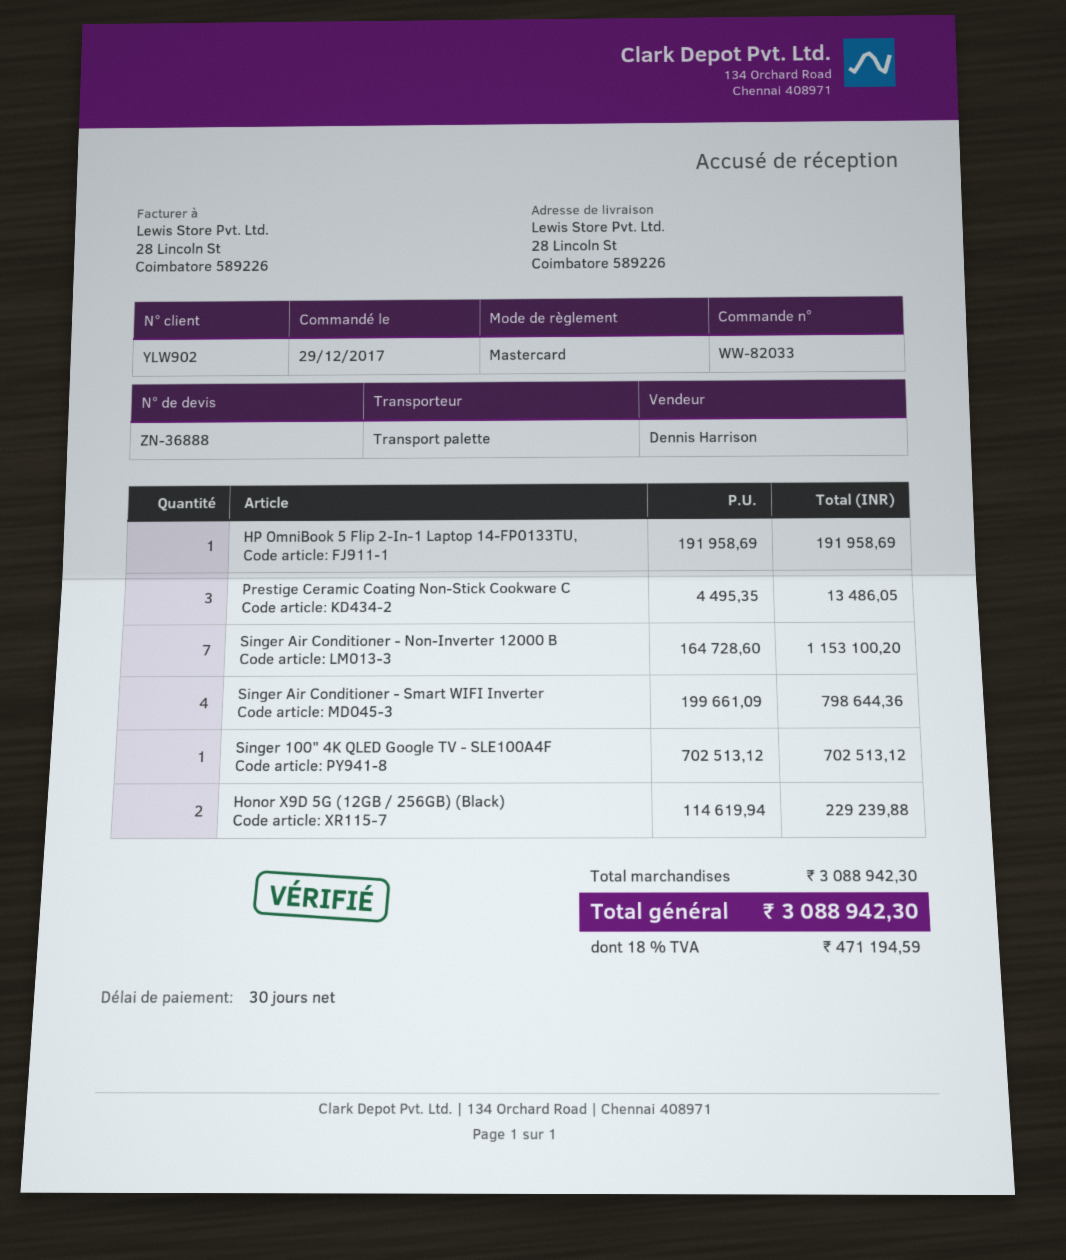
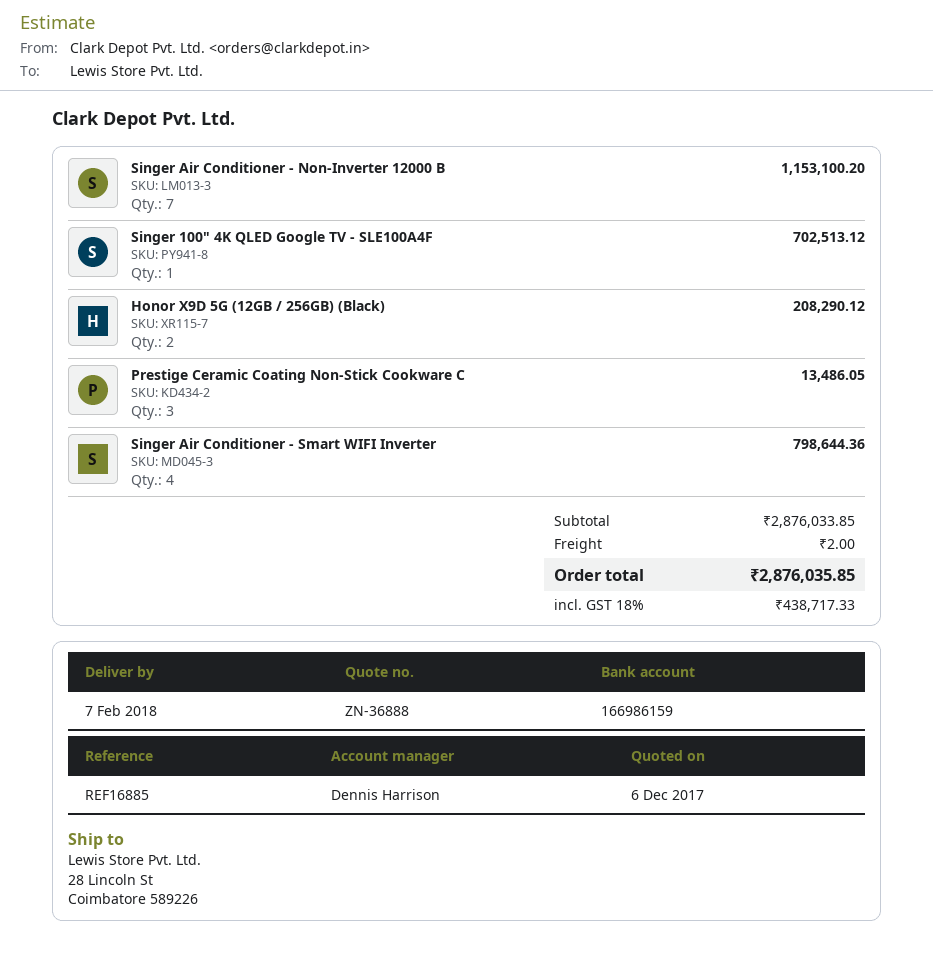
HP OmniBook 5 Flip 2-In-1 Laptop 14-FP0133TU,: 1 for 191958.69 -> none
Honor X9D 5G (12GB / 256GB) (Black): 2 for 229239.88 -> 2 for 208290.12
subtotal: 3088942.30 -> 2876033.85
shipping: none -> 2.00
tax: 18% = 471194.59 -> 18% = 438717.33
total: 3088942.30 -> 2876035.85

